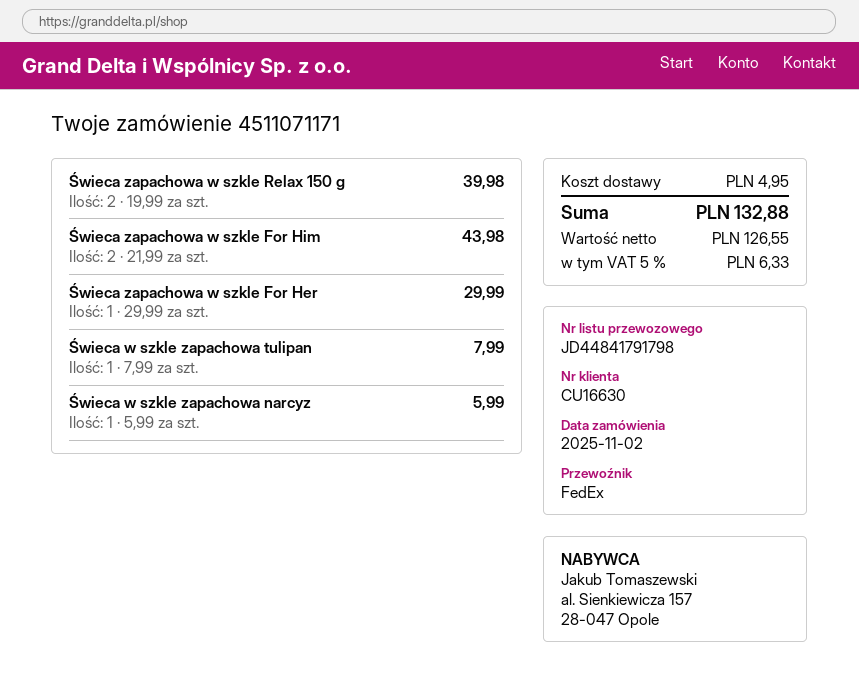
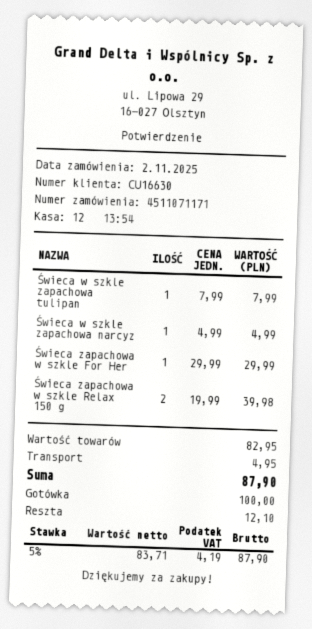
Świeca zapachowa w szkle For Him: 2 x 21.99 = 43.98 -> none
Świeca w szkle zapachowa narcyz: 1 x 5.99 = 5.99 -> 1 x 4.99 = 4.99
net: 126.55 -> 83.71
tax: 5% = 6.33 -> 5% = 4.19
total: 132.88 -> 87.90

